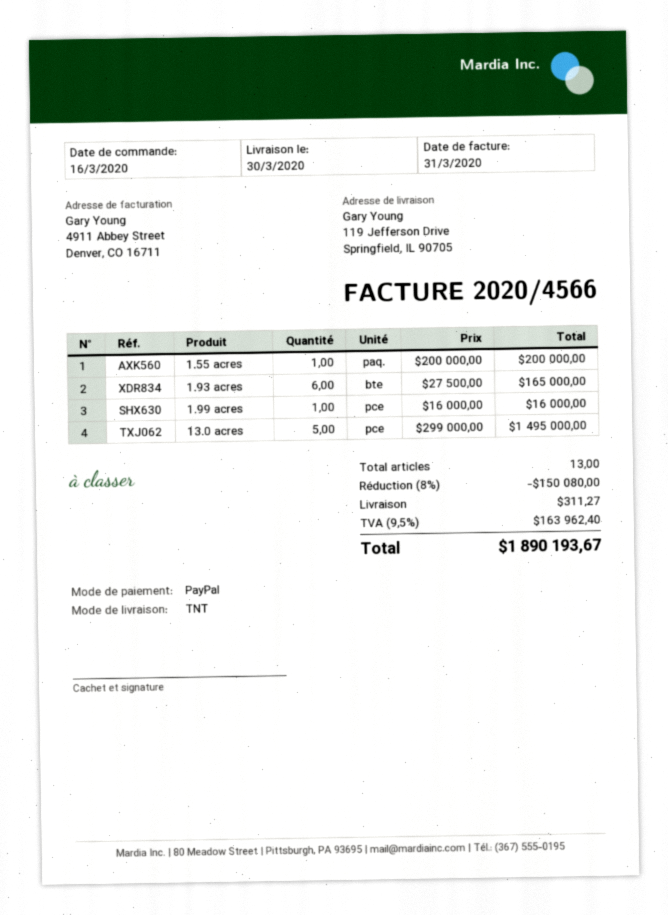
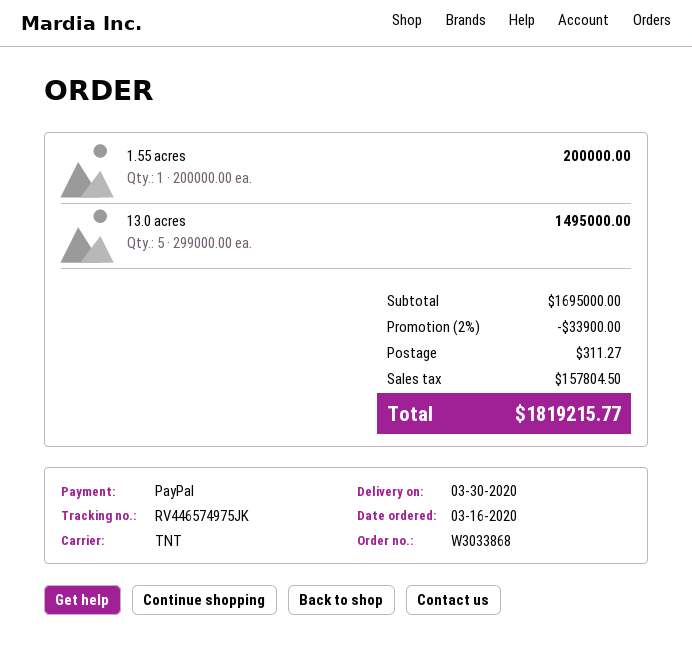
1.93 acres: 6 x 27500.00 = 165000.00 -> none
1.99 acres: 1 x 16000.00 = 16000.00 -> none
discount: 8% = 150080.00 -> 2% = 33900.00
tax: 163962.40 -> 157804.50
total: 1890193.67 -> 1819215.77

